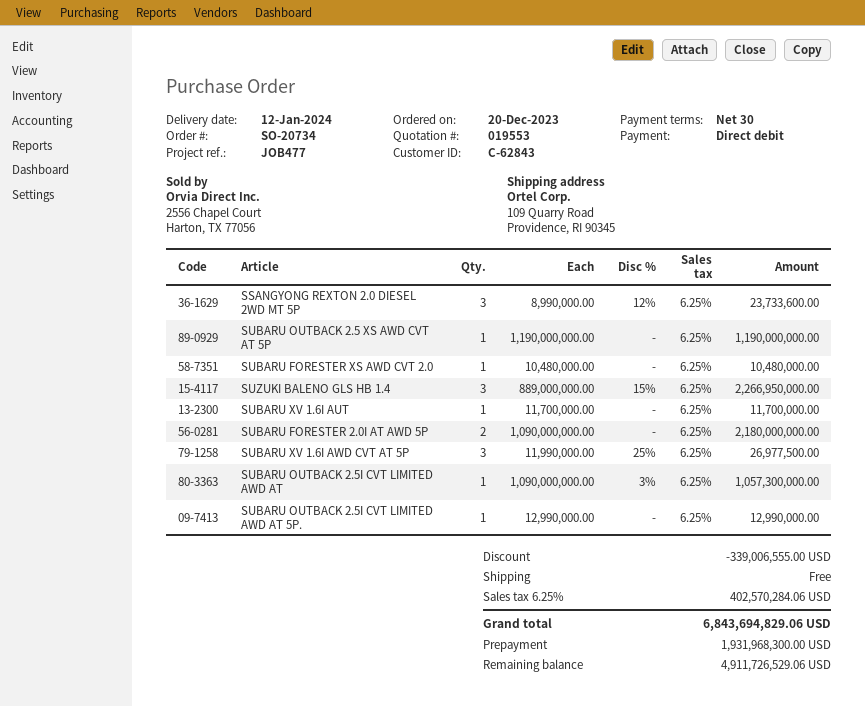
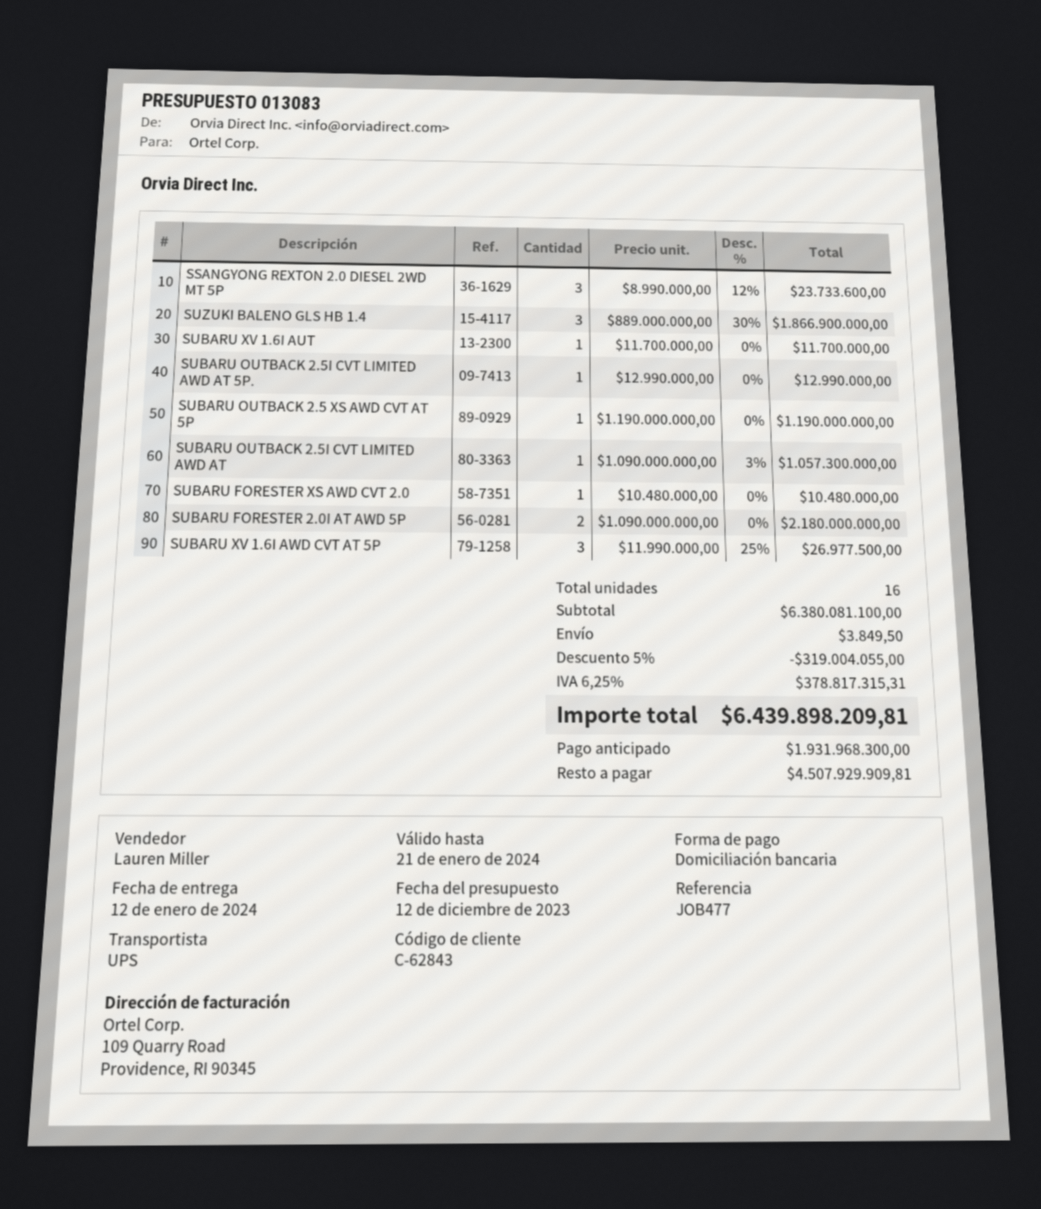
quote number: 019553 -> 013083
SUZUKI BALENO GLS HB 1.4: 3 x 889000000.00 - 15% = 2266950000.00 -> 3 x 889000000.00 - 30% = 1866900000.00
discount: 339006555.00 -> 319004055.00
shipping: 0.00 -> 3849.50
tax: 6.25% = 402570284.06 -> 6.25% = 378817315.31
total: 6843694829.06 -> 6439898209.81
balance: 4911726529.06 -> 4507929909.81

